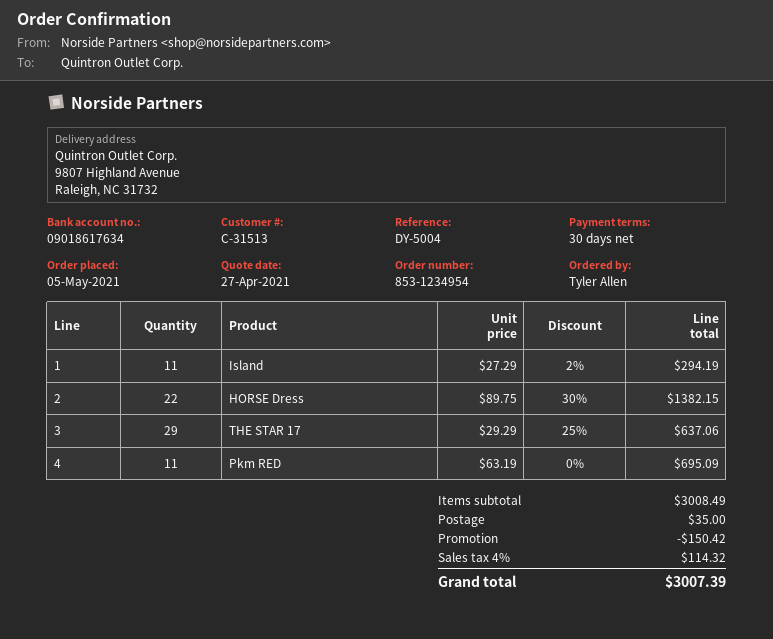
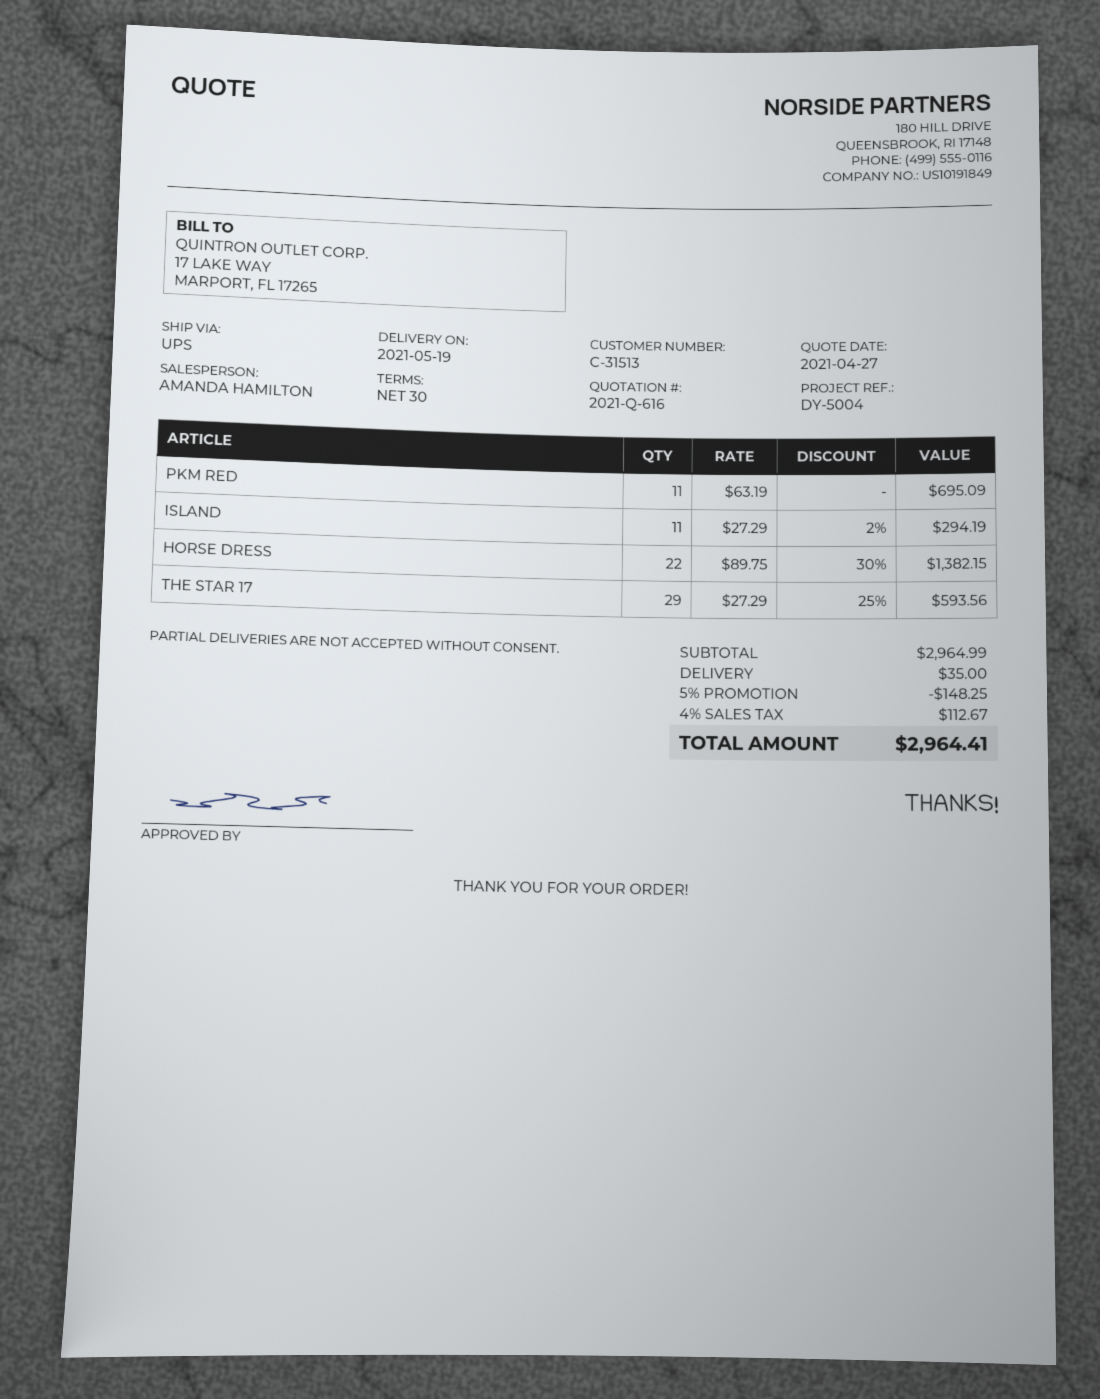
THE STAR 17: 29 x 29.29 - 25% = 637.06 -> 29 x 27.29 - 25% = 593.56
subtotal: 3008.49 -> 2964.99
discount: 150.42 -> 148.25
tax: 4% = 114.32 -> 4% = 112.67
total: 3007.39 -> 2964.41

